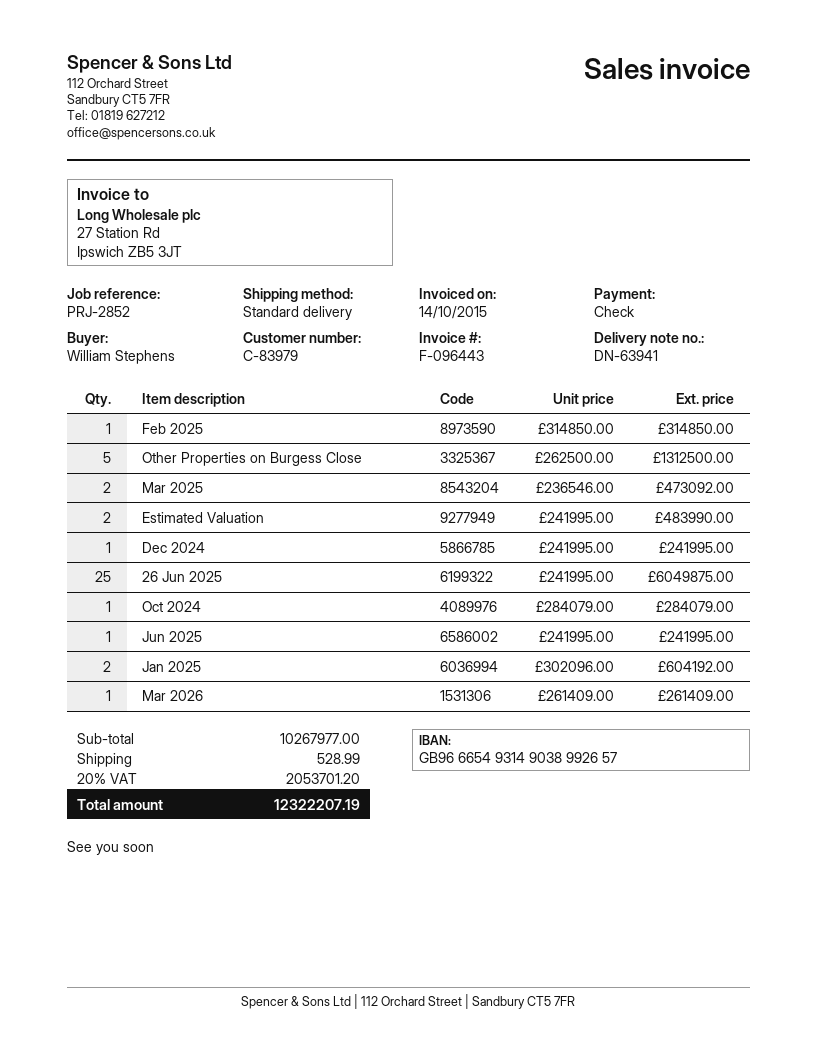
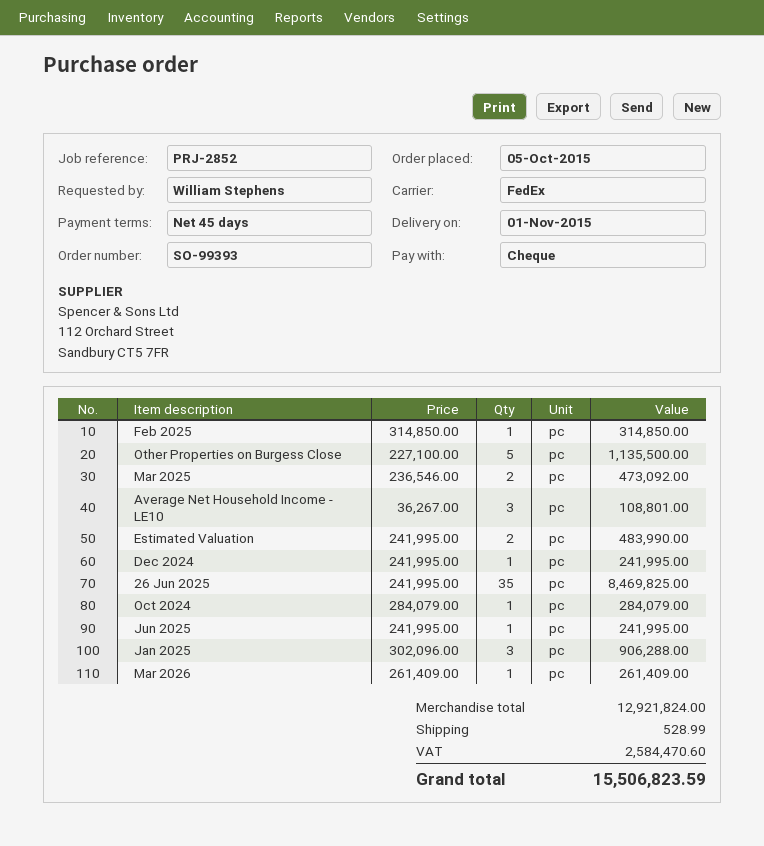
shipping method: standard -> FedEx
Other Properties on Burgess Close: 5 x 262500.00 = 1312500.00 -> 5 x 227100.00 = 1135500.00
26 Jun 2025: 25 x 241995.00 = 6049875.00 -> 35 x 241995.00 = 8469825.00
Jan 2025: 2 x 302096.00 = 604192.00 -> 3 x 302096.00 = 906288.00
Average Net Household Income - LE10: none -> 3 x 36267.00 = 108801.00
subtotal: 10267977.00 -> 12921824.00
tax: 2053701.20 -> 2584470.60
total: 12322207.19 -> 15506823.59

